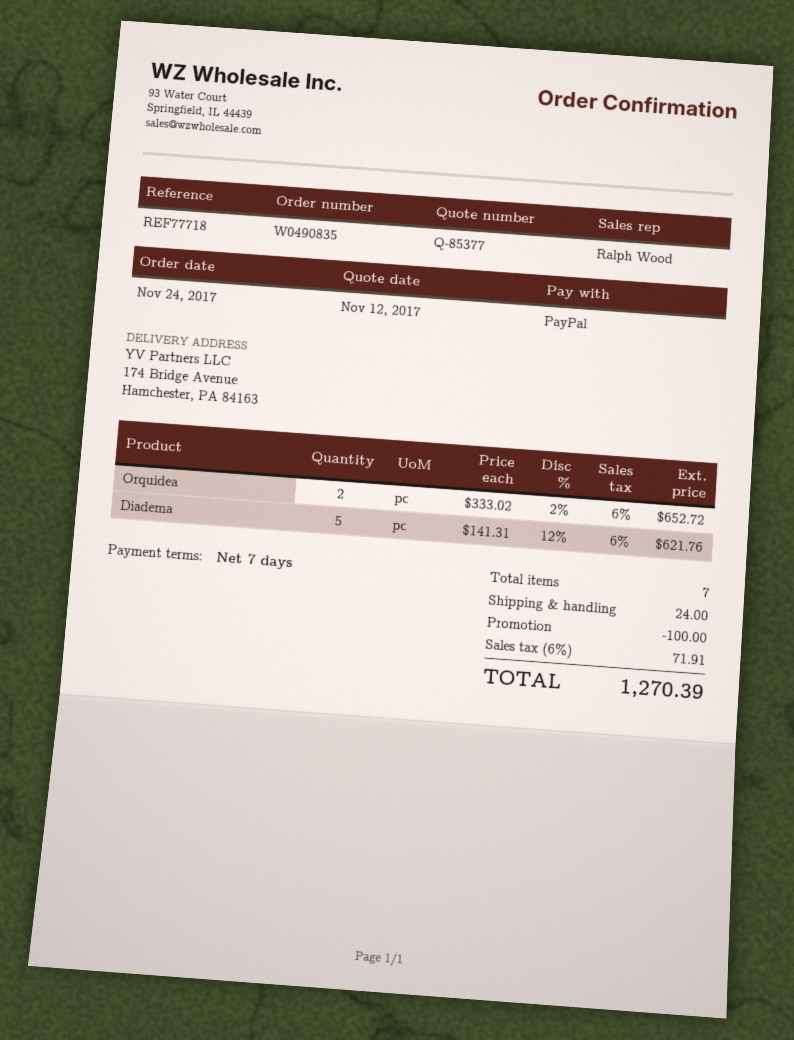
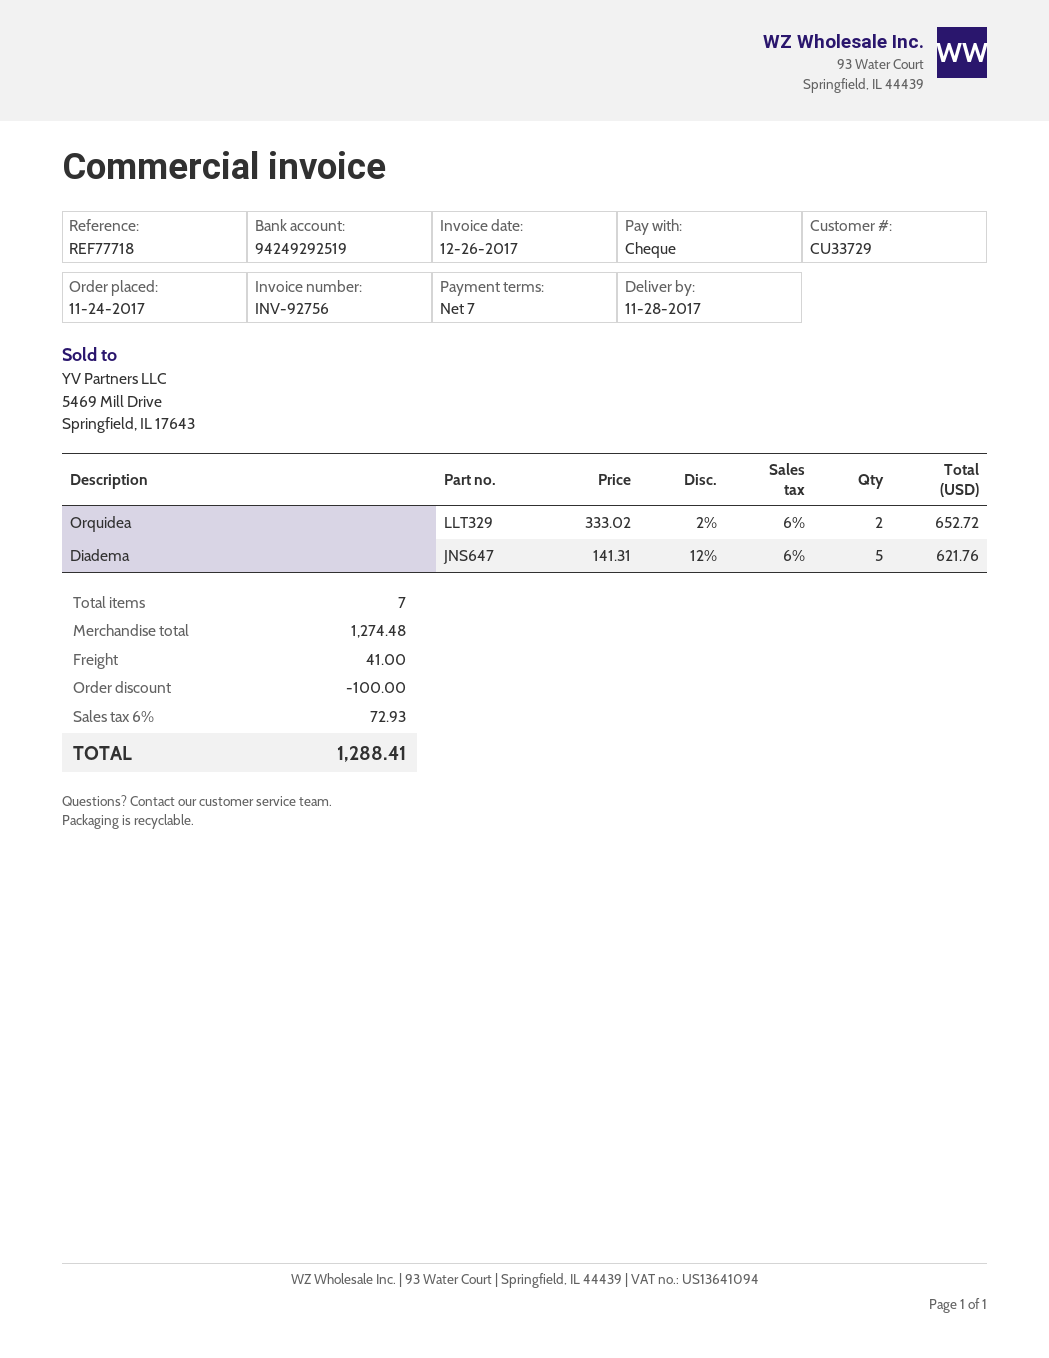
payment method: PayPal -> cheque
shipping: 24.00 -> 41.00
tax: 6% = 71.91 -> 6% = 72.93
total: 1270.39 -> 1288.41

